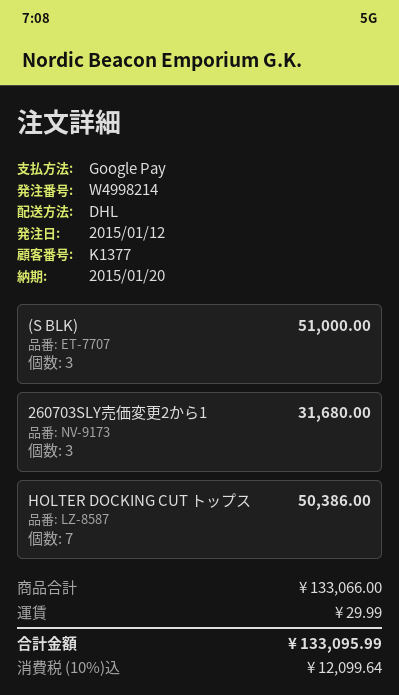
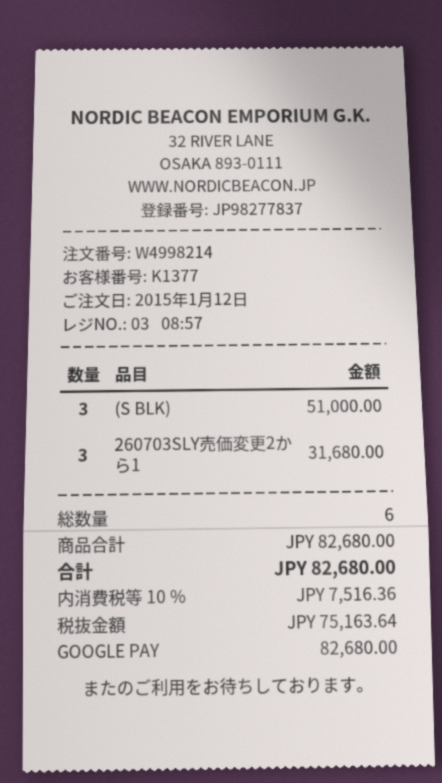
HOLTER DOCKING CUT トップス: 7 for 50386.00 -> none
subtotal: 133066.00 -> 82680.00
shipping: 29.99 -> none
tax: 10% = 12099.64 -> 10% = 7516.36
total: 133095.99 -> 82680.00

